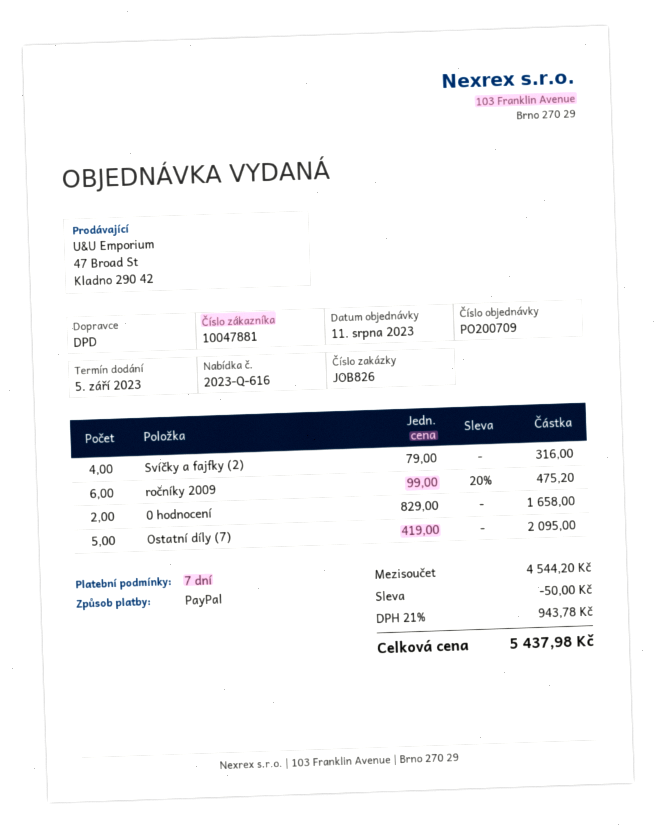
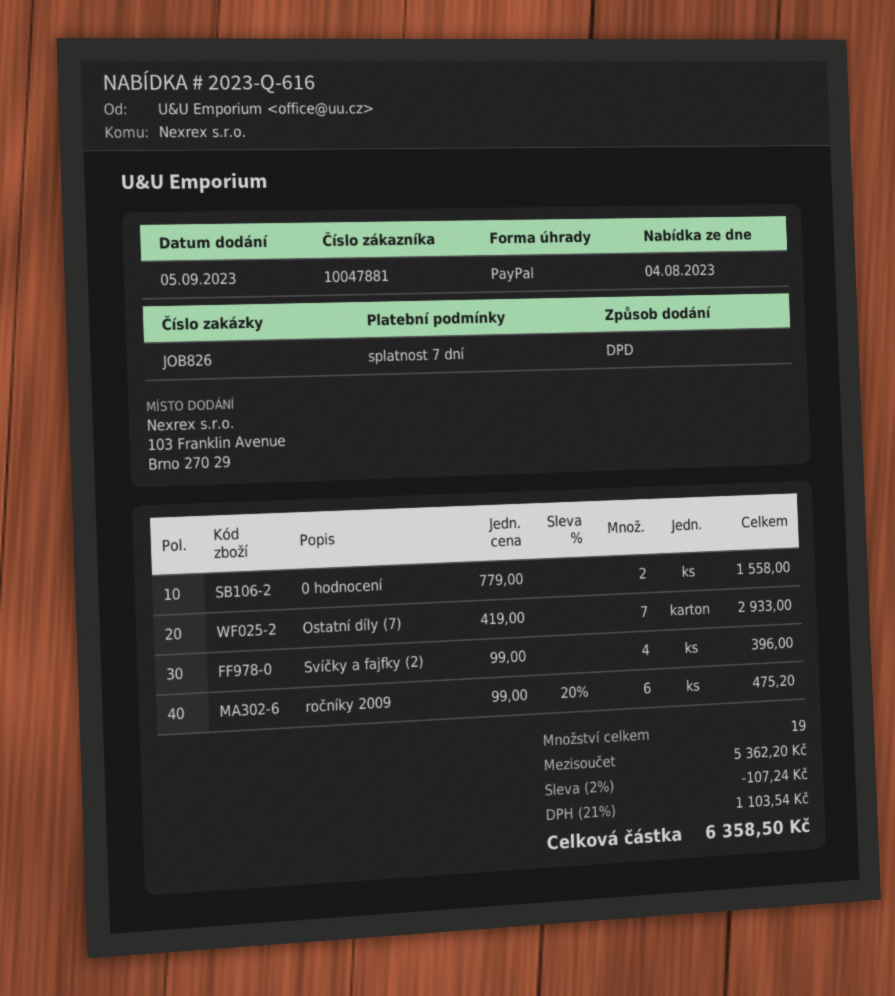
Svíčky a fajfky (2): 4 x 79.00 = 316.00 -> 4 x 99.00 = 396.00
0 hodnocení: 2 x 829.00 = 1658.00 -> 2 x 779.00 = 1558.00
Ostatní díly (7): 5 x 419.00 = 2095.00 -> 7 x 419.00 = 2933.00
subtotal: 4544.20 -> 5362.20
discount: 50.00 -> 107.24
tax: 21% = 943.78 -> 21% = 1103.54
total: 5437.98 -> 6358.50

